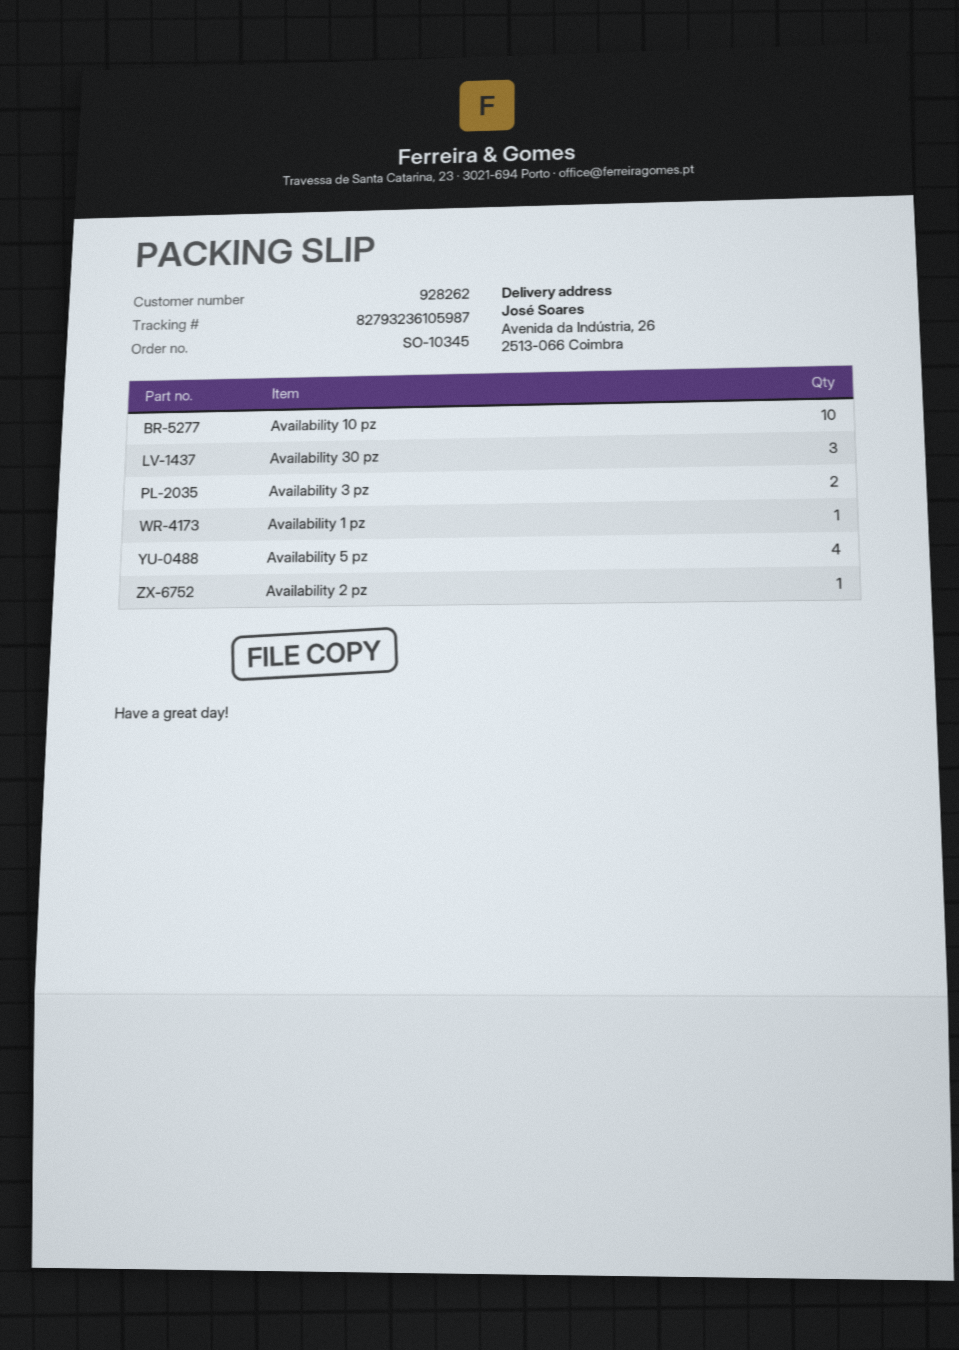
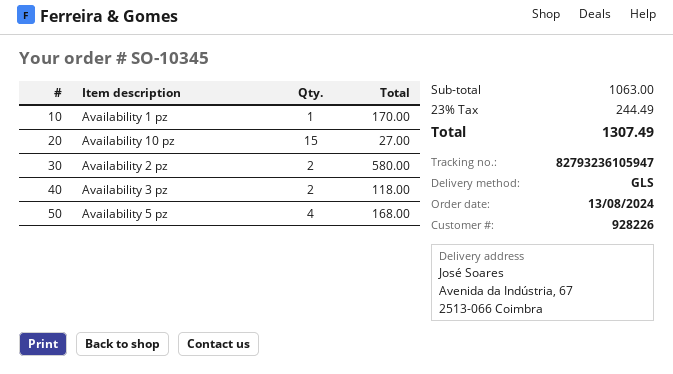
customer number: 928262 -> 928226
tracking number: 82793236105987 -> 82793236105947
ship to: Avenida da Indústria, 26, 2513-066 Coimbra -> Avenida da Indústria, 67, 2513-066 Coimbra
Availability 10 pz: 10 -> 15
Availability 30 pz: 3 -> none
Availability 2 pz: 1 -> 2

